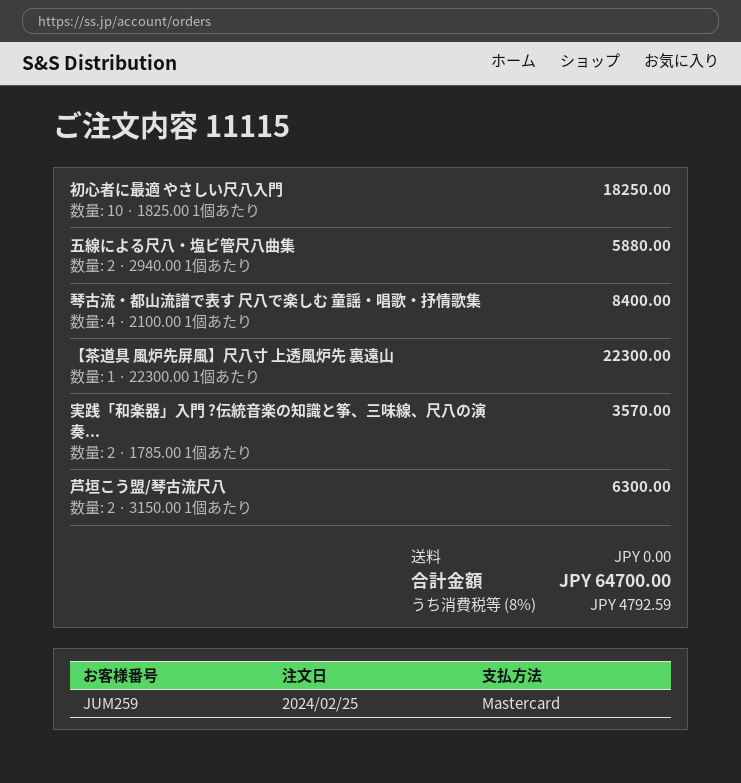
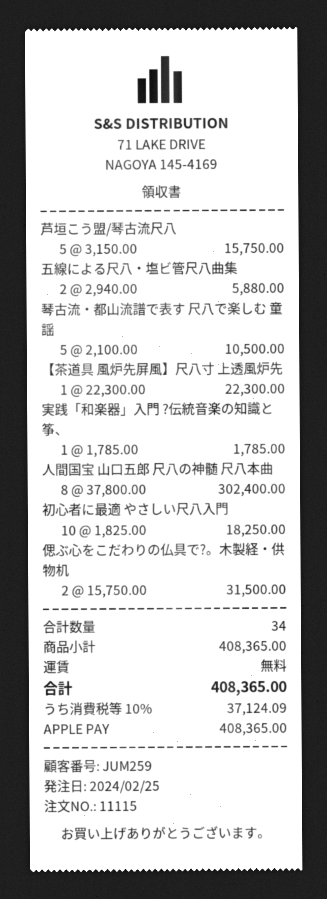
payment method: Mastercard -> Apple Pay
琴古流・都山流譜で表す 尺八で楽しむ 童謡・唱歌・抒情歌集: 4 x 2100.00 = 8400.00 -> 5 x 2100.00 = 10500.00
実践「和楽器」入門 ?伝統音楽の知識と筝、三味線、尺八の演奏...: 2 x 1785.00 = 3570.00 -> 1 x 1785.00 = 1785.00
芦垣こう盟/琴古流尺八: 2 x 3150.00 = 6300.00 -> 5 x 3150.00 = 15750.00
人間国宝 山口五郎 尺八の神髄 尺八本曲: none -> 8 x 37800.00 = 302400.00
偲ぶ心をこだわりの仏具で?。木製経・供物机: none -> 2 x 15750.00 = 31500.00
tax: 8% = 4792.59 -> 10% = 37124.09
total: 64700.00 -> 408365.00

